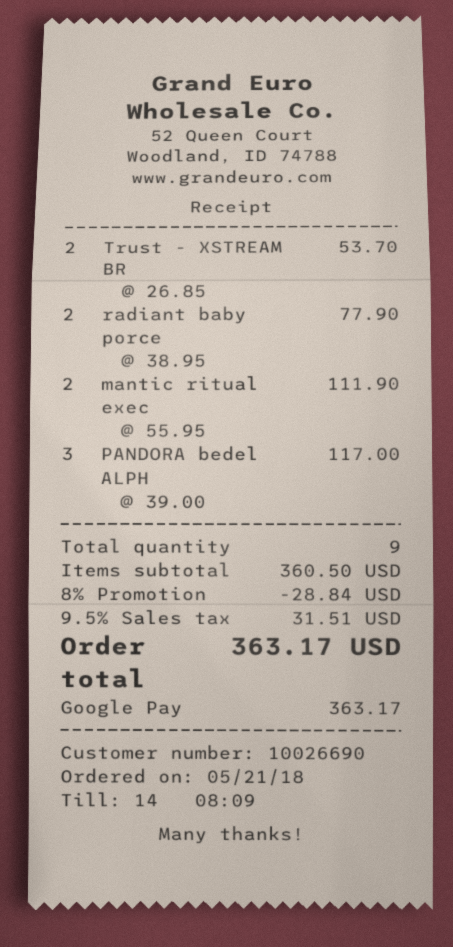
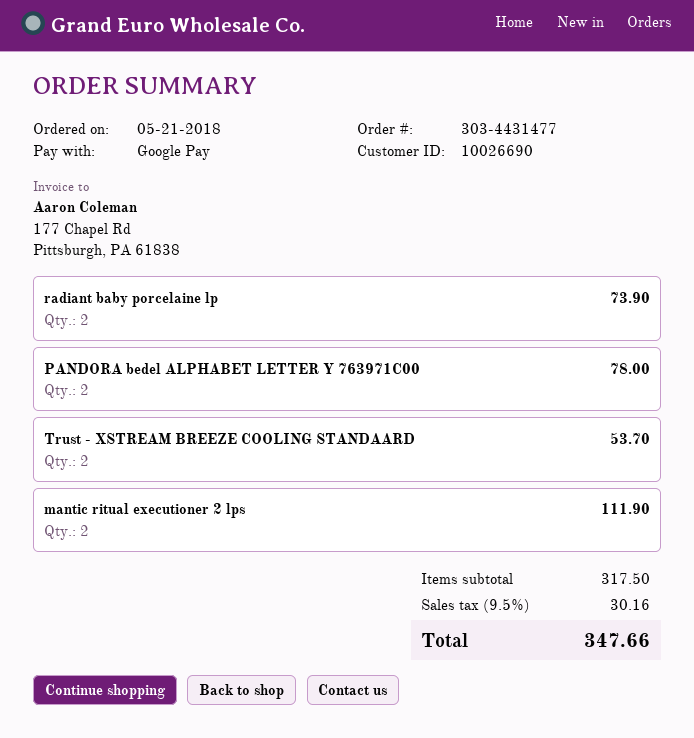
radiant baby porce: 2 for 77.90 -> 2 for 73.90
PANDORA bedel ALPH: 3 for 117.00 -> 2 for 78.00
subtotal: 360.50 -> 317.50
discount: 8% = 28.84 -> none
tax: 9.5% = 31.51 -> 9.5% = 30.16
total: 363.17 -> 347.66

